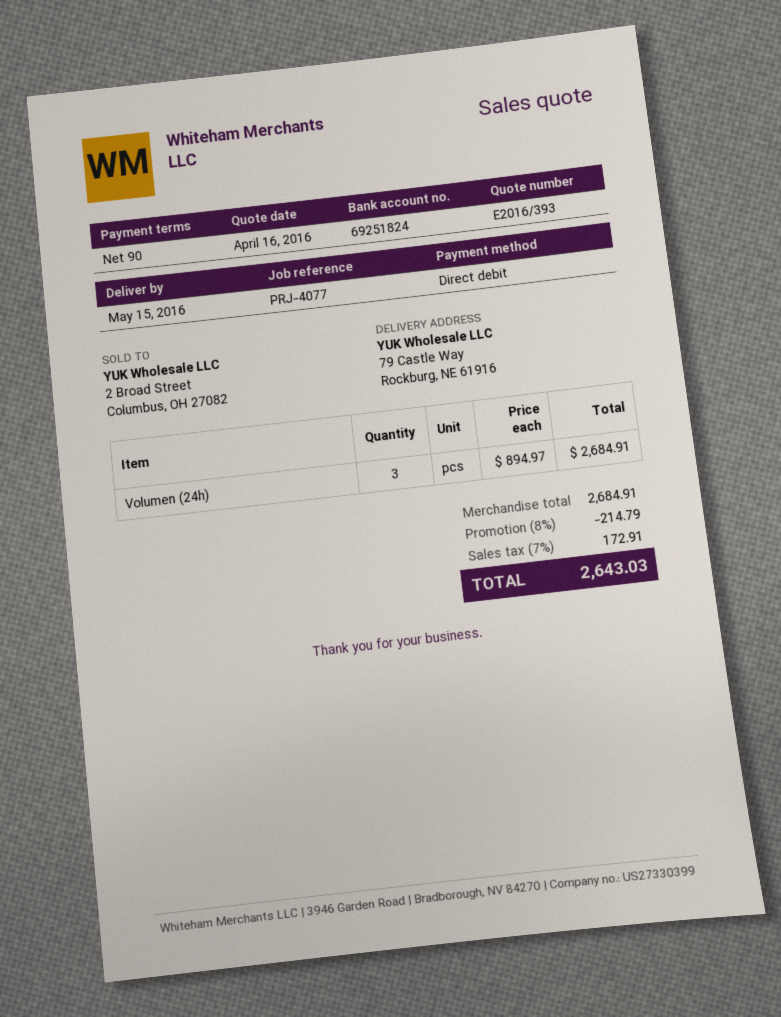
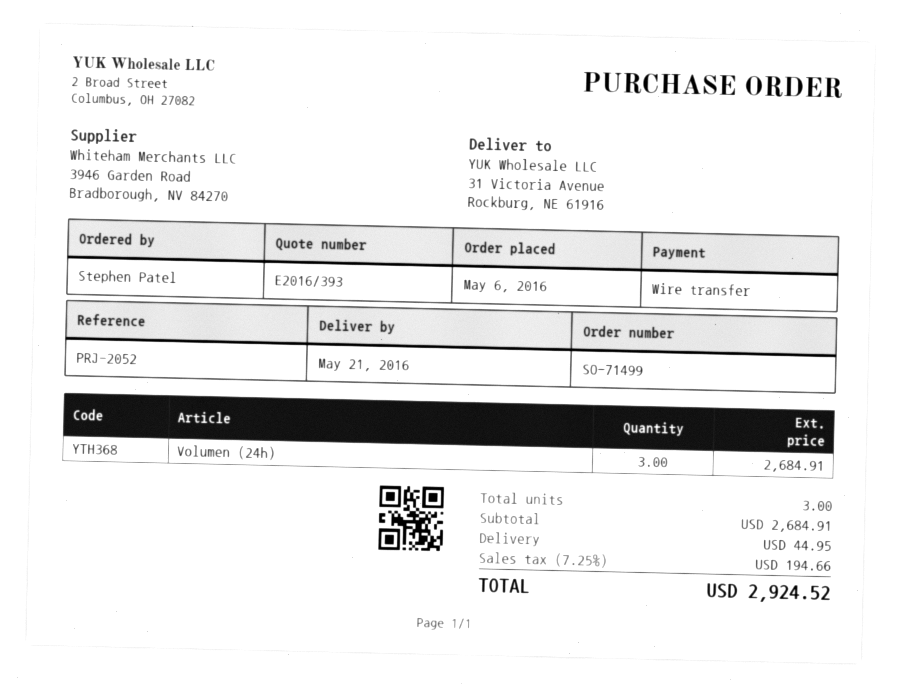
delivery date: 2016-05-15 -> 2016-05-21
reference: PRJ-4077 -> PRJ-2052
payment method: direct debit -> bank transfer
ship to: 79 Castle Way, Rockburg, NE 61916 -> 31 Victoria Avenue, Rockburg, NE 61916
discount: 8% = 214.79 -> none
shipping: none -> 44.95
tax: 7% = 172.91 -> 7.25% = 194.66
total: 2643.03 -> 2924.52

